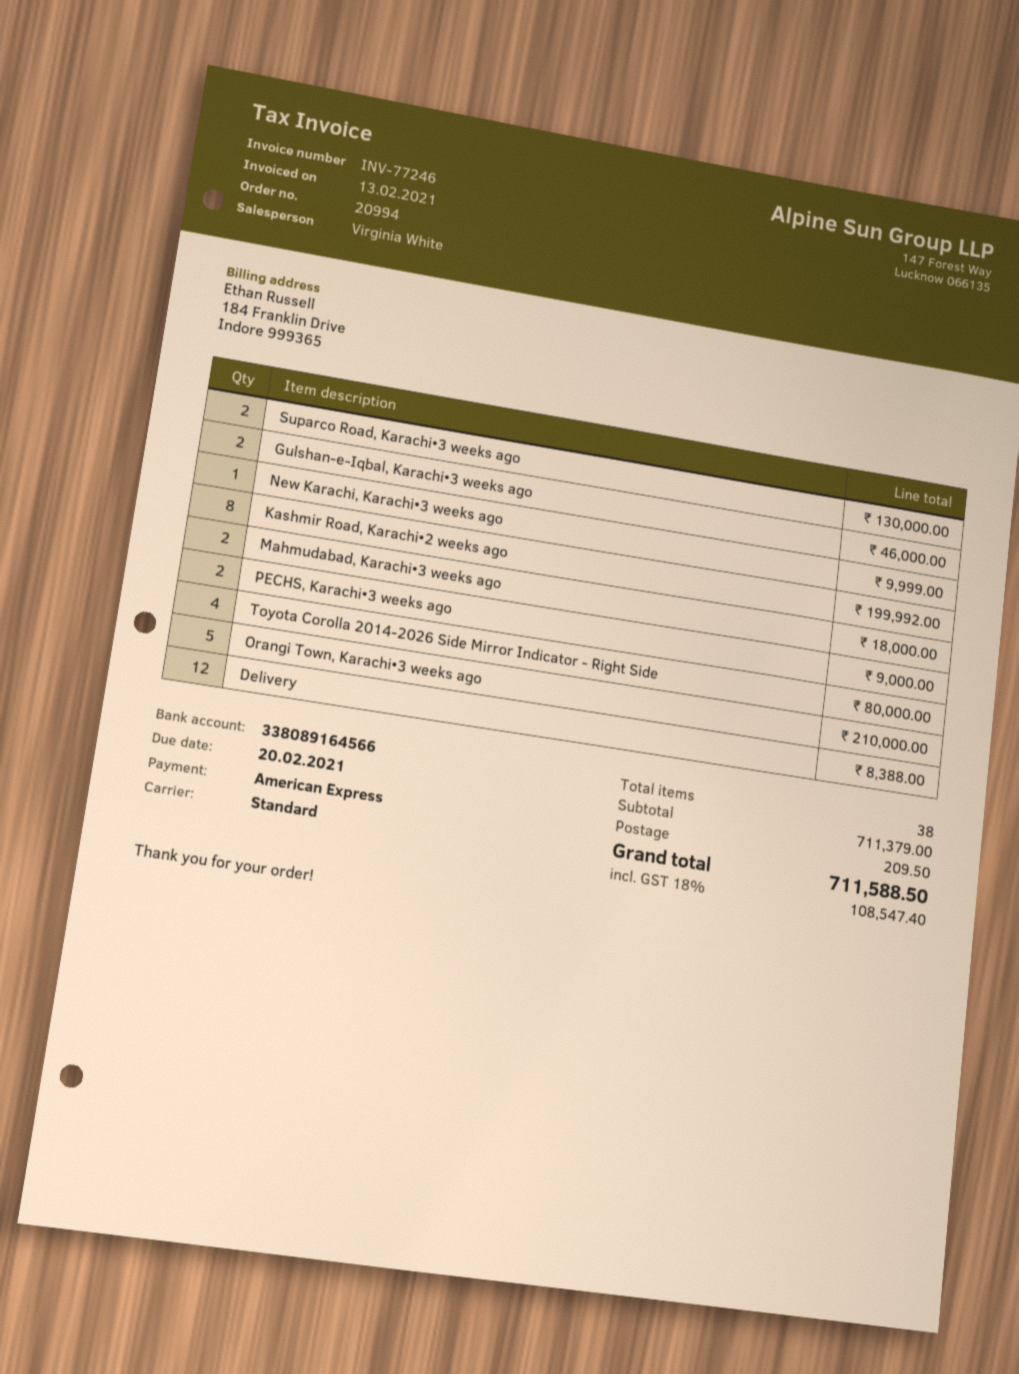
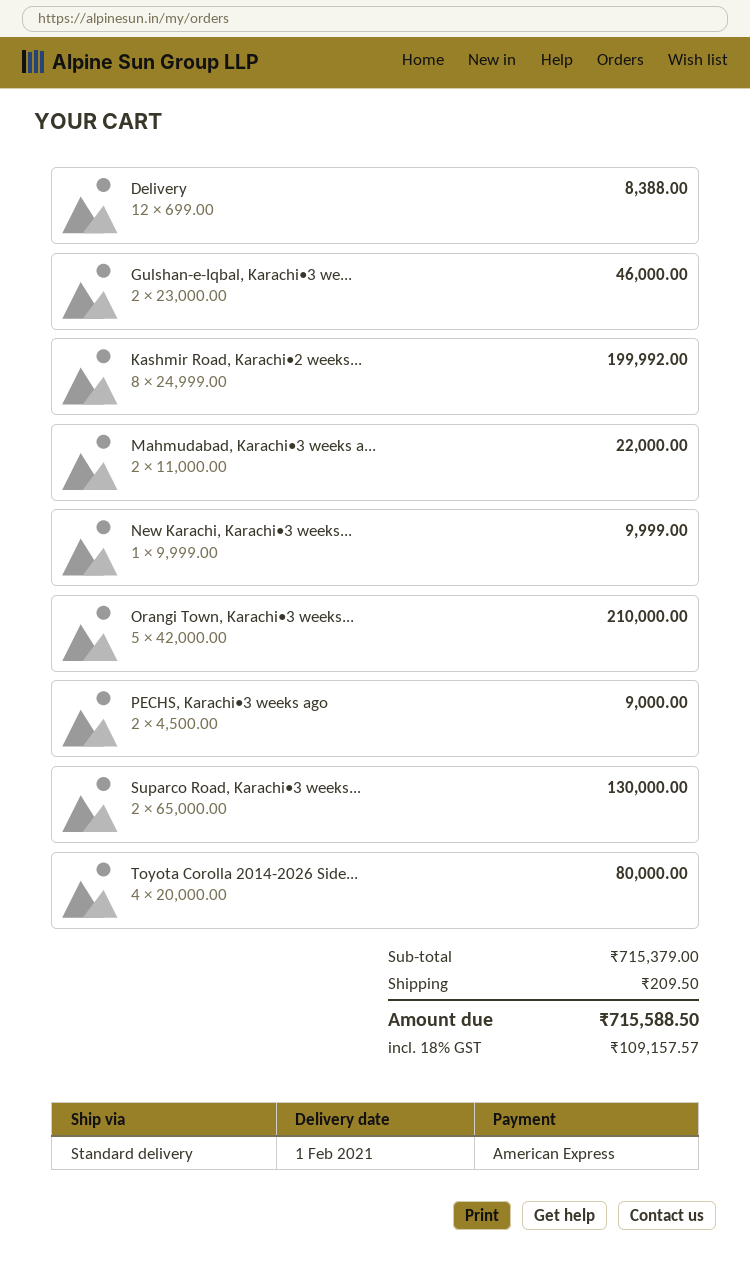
Mahmudabad, Karachi•3 weeks ago: 2 for 18000.00 -> 2 for 22000.00
subtotal: 711379.00 -> 715379.00
tax: 18% = 108547.40 -> 18% = 109157.57
total: 711588.50 -> 715588.50

